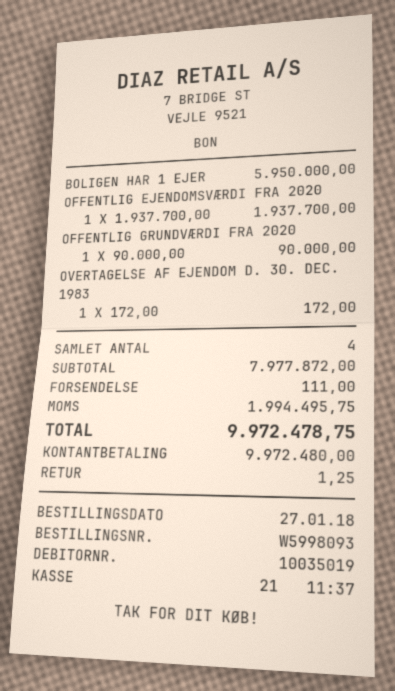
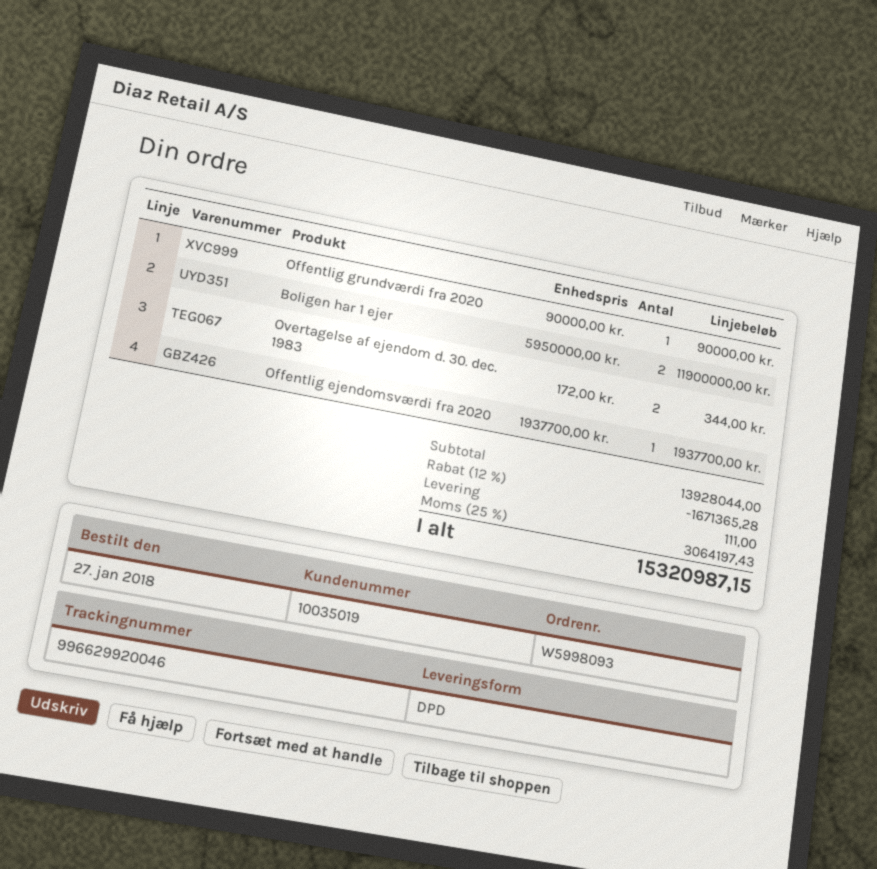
BOLIGEN HAR 1 EJER: 1 x 5950000.00 = 5950000.00 -> 2 x 5950000.00 = 11900000.00
OVERTAGELSE AF EJENDOM D. 30. DEC. 1983: 1 x 172.00 = 172.00 -> 2 x 172.00 = 344.00
subtotal: 7977872.00 -> 13928044.00
discount: none -> 12% = 1671365.28
tax: 1994495.75 -> 3064197.43
total: 9972478.75 -> 15320987.15

